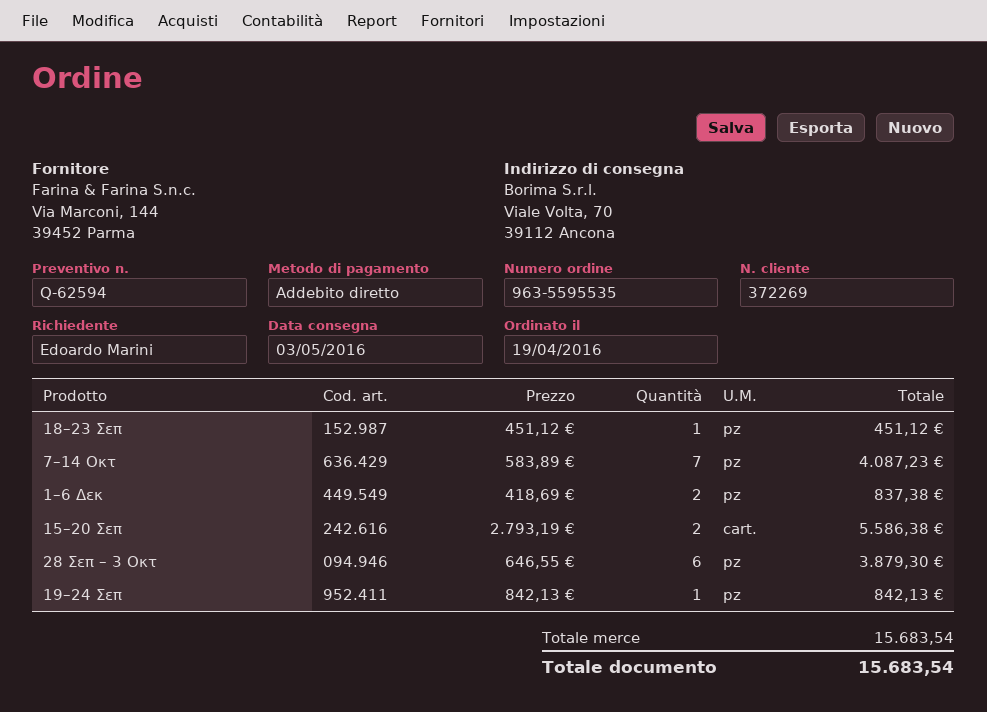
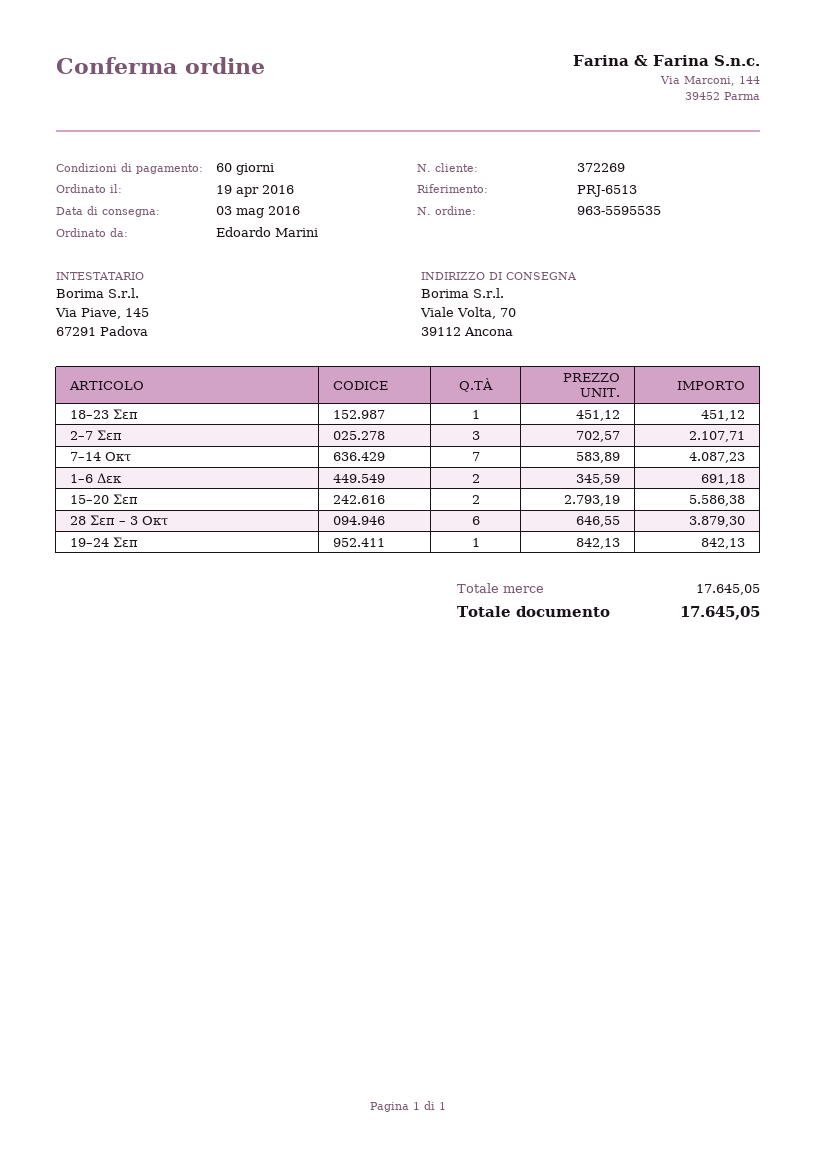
1–6 Δεκ: 2 x 418.69 = 837.38 -> 2 x 345.59 = 691.18
2–7 Σεπ: none -> 3 x 702.57 = 2107.71
subtotal: 15683.54 -> 17645.05
total: 15683.54 -> 17645.05

